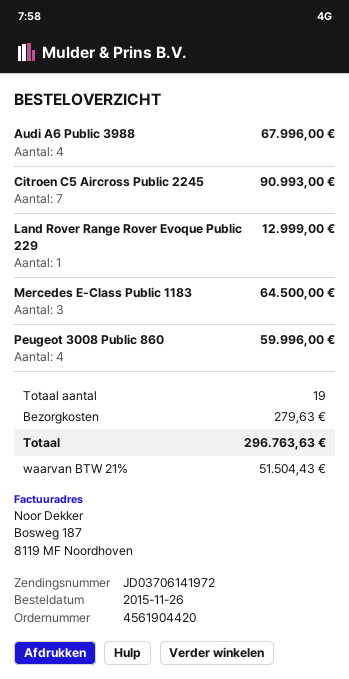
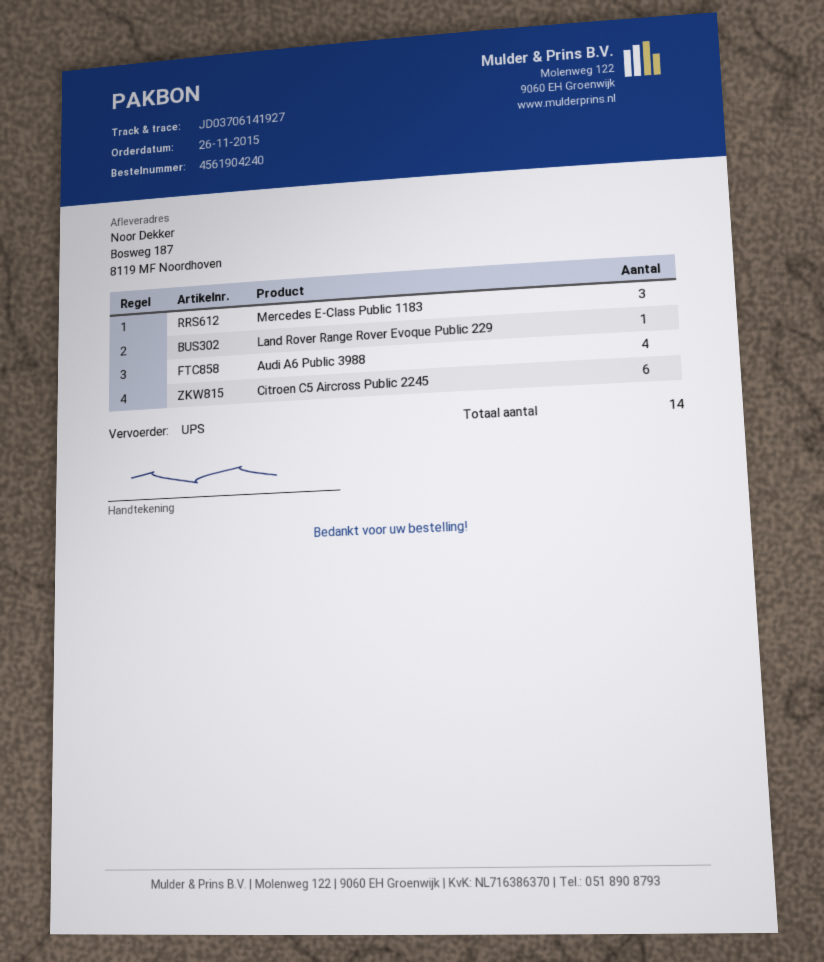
order number: 4561904420 -> 4561904240
tracking number: JD03706141972 -> JD03706141927
Citroen C5 Aircross Public 2245: 7 -> 6
Peugeot 3008 Public 860: 4 -> none
total quantity: 19 -> 14

